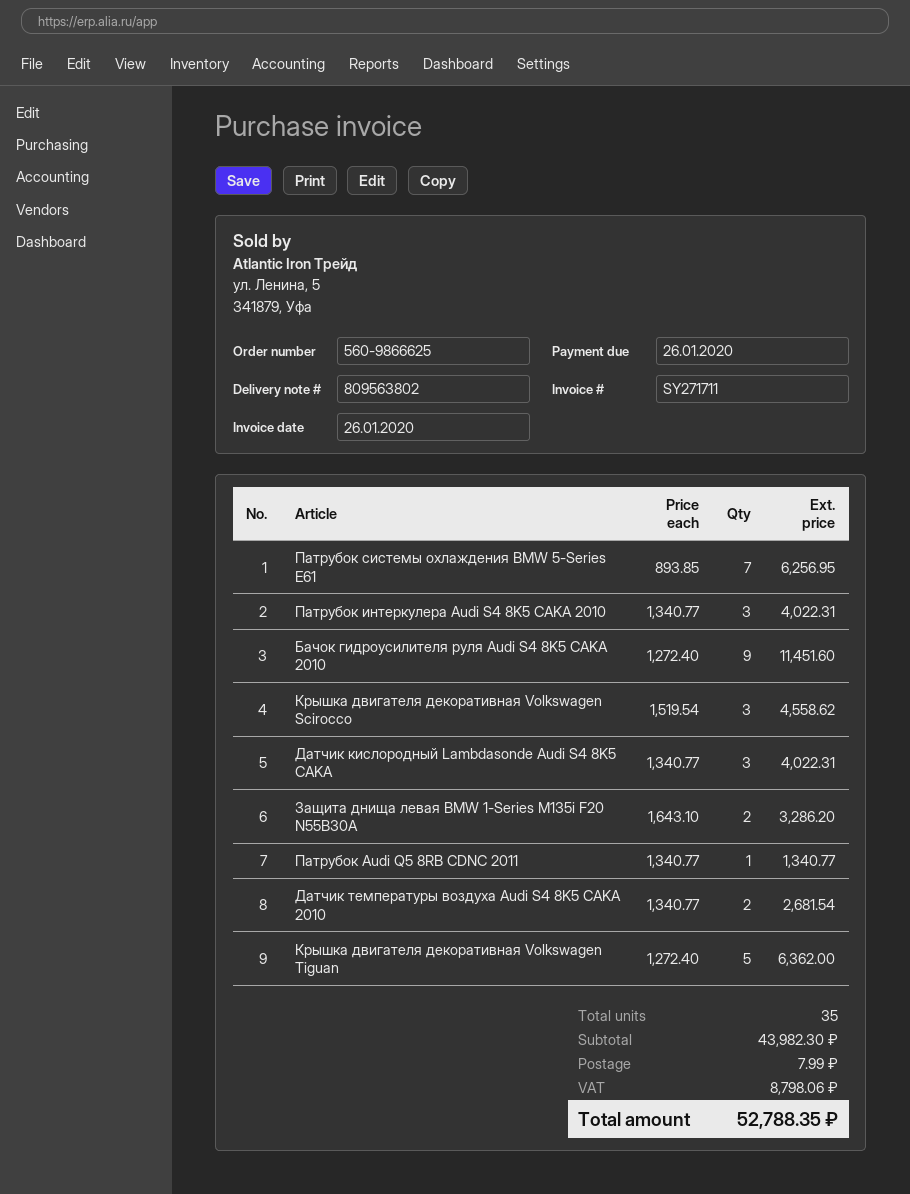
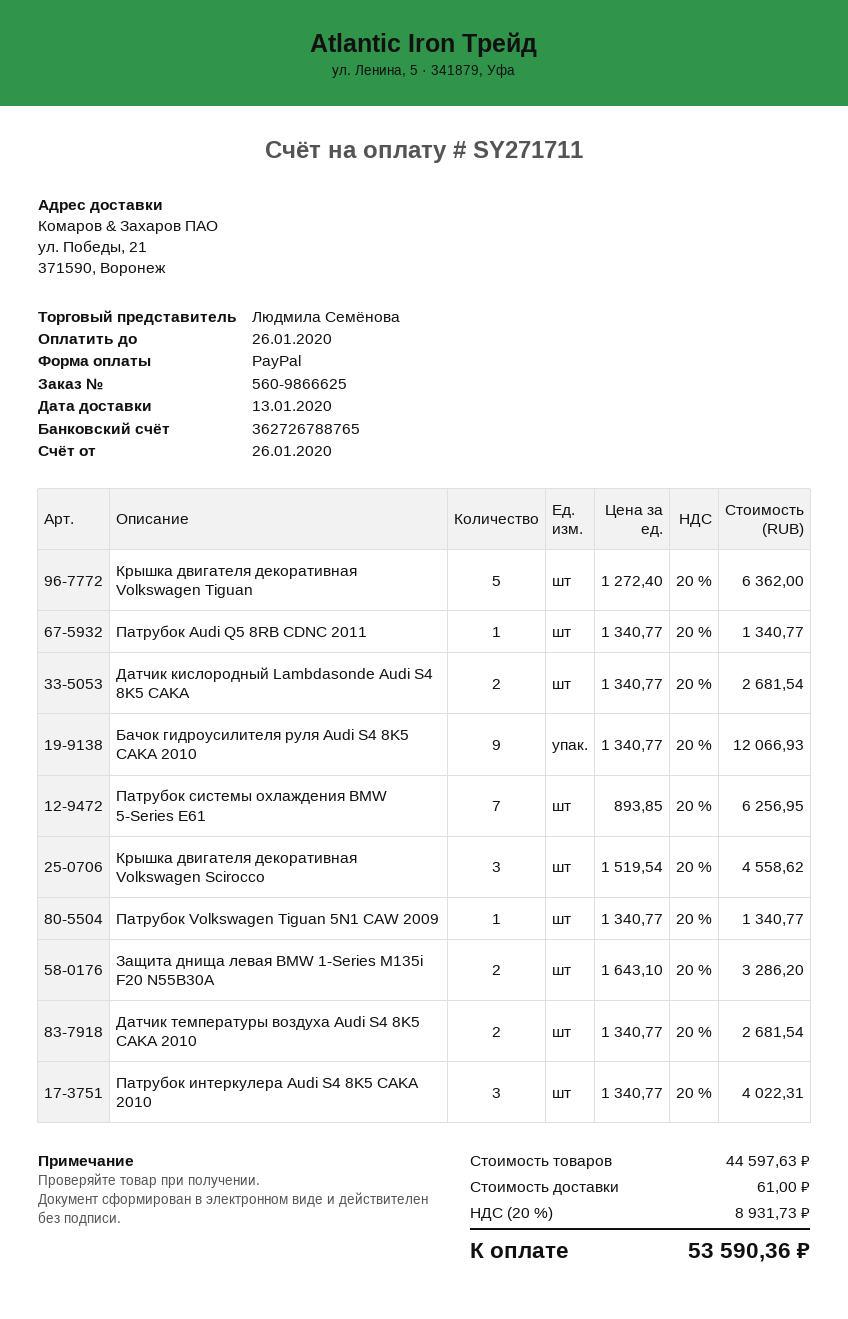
Бачок гидроусилителя руля Audi S4 8K5 CAKA 2010: 9 x 1272.40 = 11451.60 -> 9 x 1340.77 = 12066.93
Датчик кислородный Lambdasonde Audi S4 8K5 CAKA: 3 x 1340.77 = 4022.31 -> 2 x 1340.77 = 2681.54
Патрубок Volkswagen Tiguan 5N1 CAW 2009: none -> 1 x 1340.77 = 1340.77
subtotal: 43982.30 -> 44597.63
shipping: 7.99 -> 61.00
tax: 8798.06 -> 8931.73
total: 52788.35 -> 53590.36

